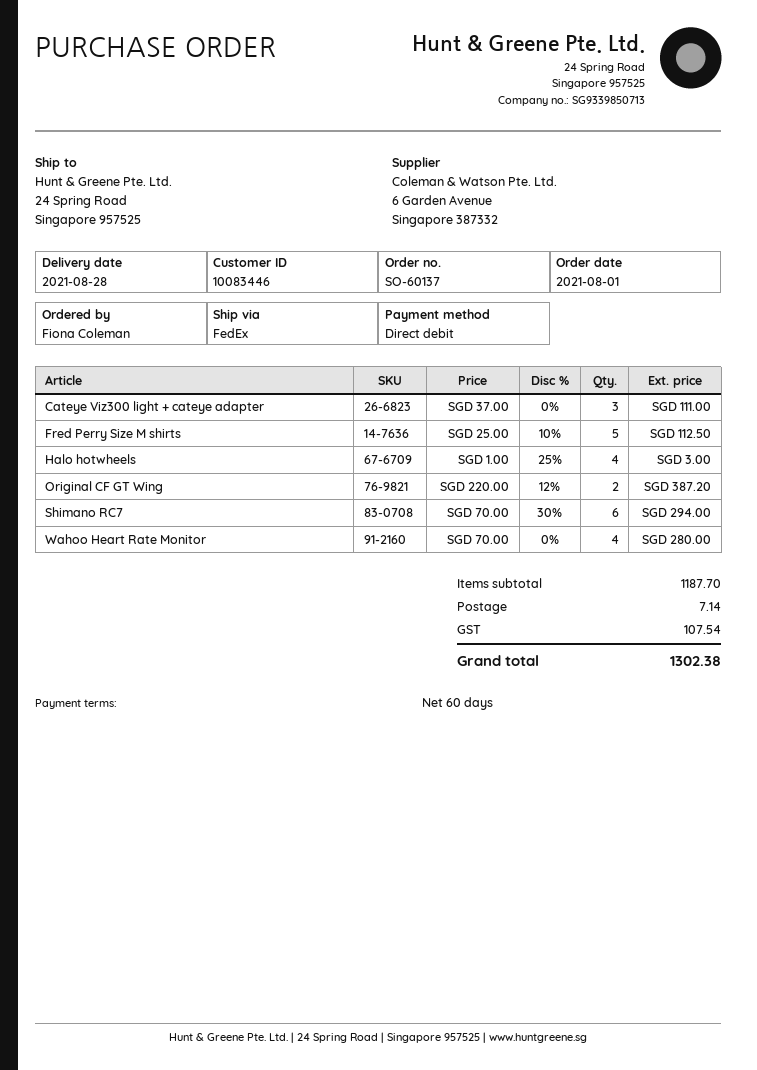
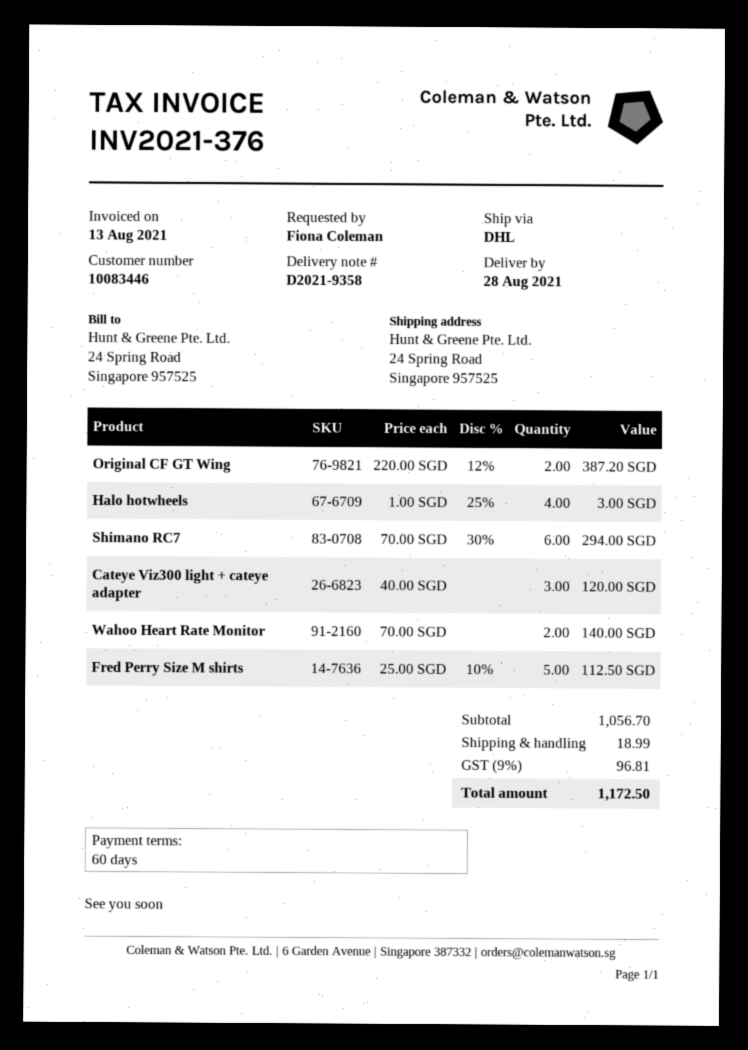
shipping method: FedEx -> DHL
Cateye Viz300 light + cateye adapter: 3 x 37.00 = 111.00 -> 3 x 40.00 = 120.00
Wahoo Heart Rate Monitor: 4 x 70.00 = 280.00 -> 2 x 70.00 = 140.00
subtotal: 1187.70 -> 1056.70
shipping: 7.14 -> 18.99
tax: 107.54 -> 96.81
total: 1302.38 -> 1172.50

